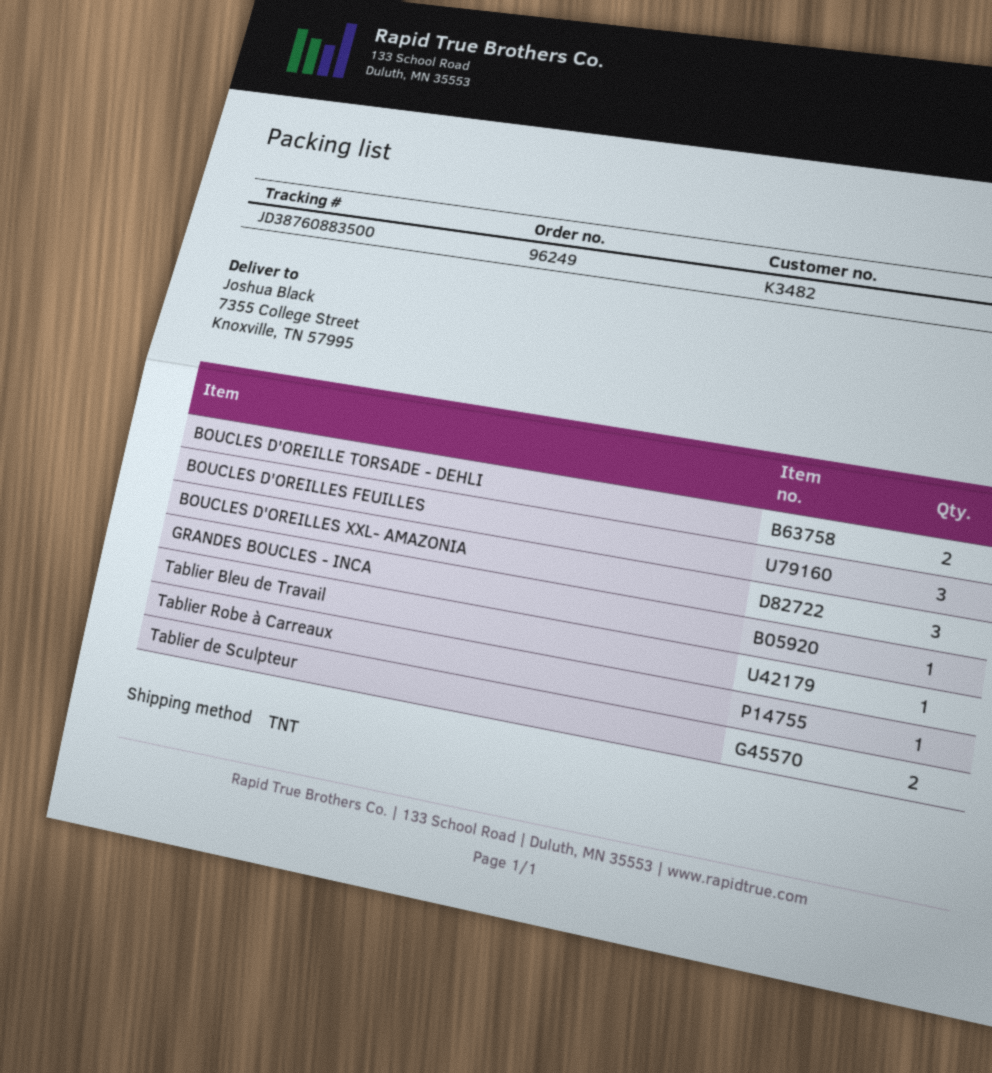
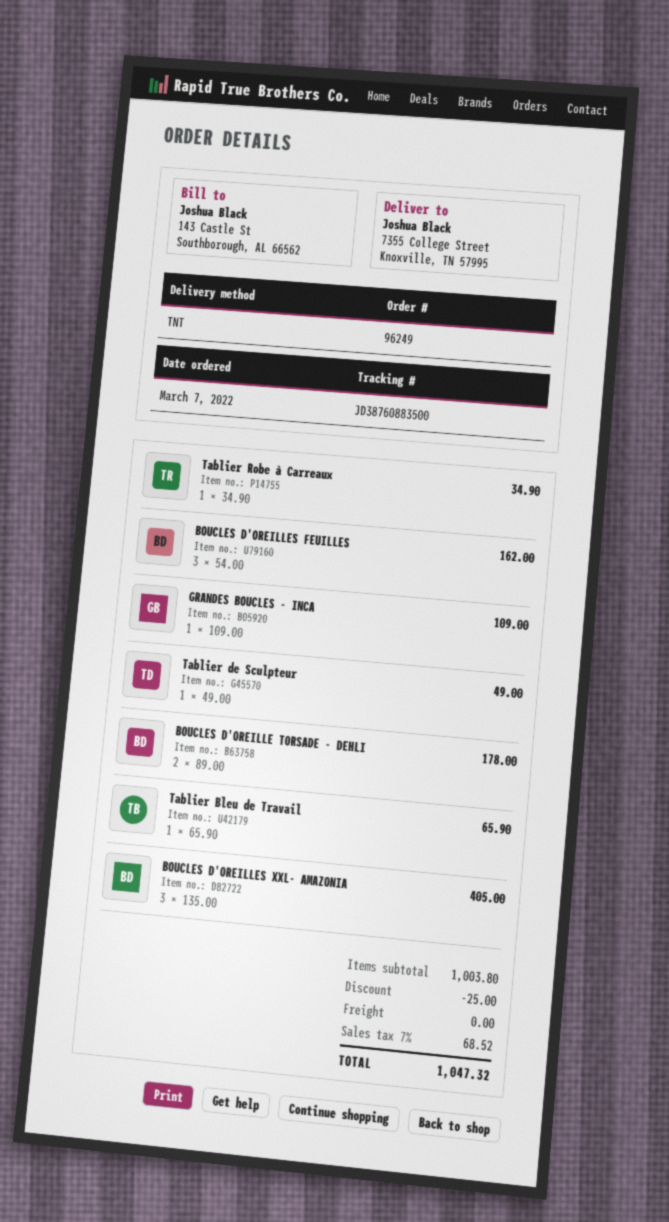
Tablier de Sculpteur: 2 -> 1

